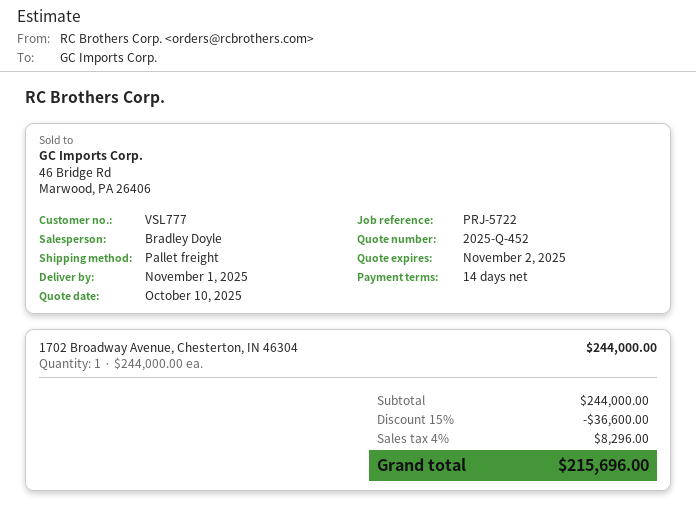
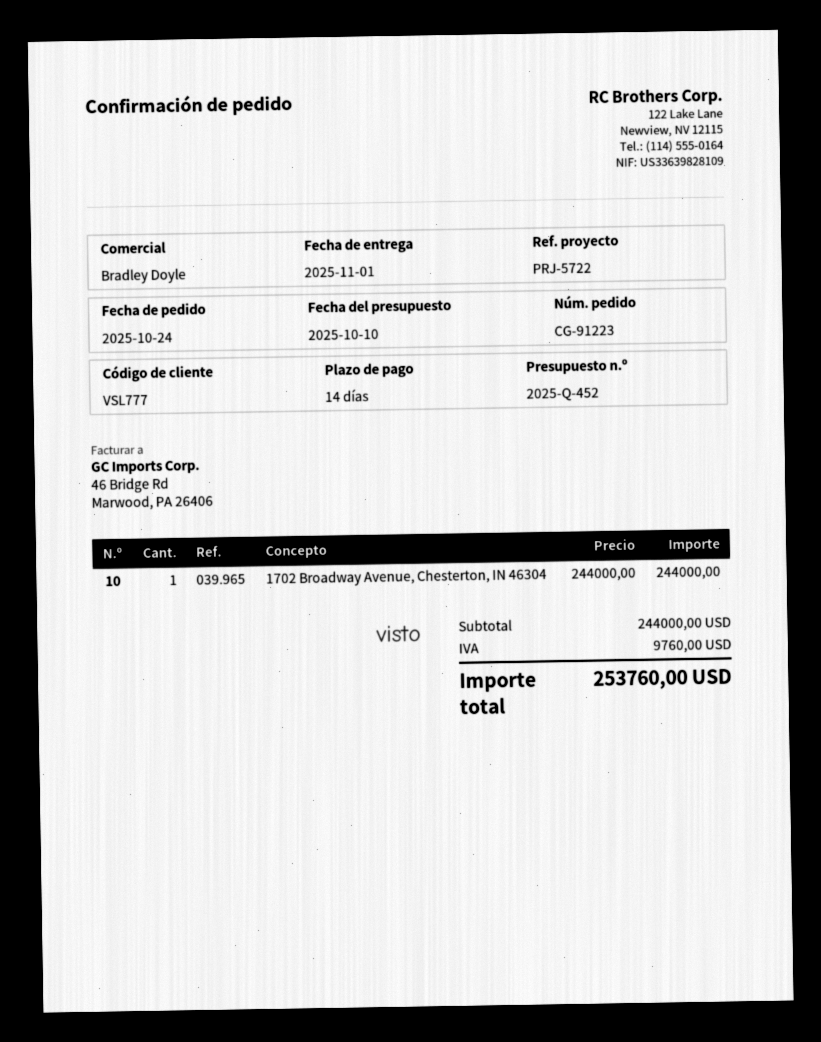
discount: 15% = 36600.00 -> none
tax: 8296.00 -> 9760.00
total: 215696.00 -> 253760.00

